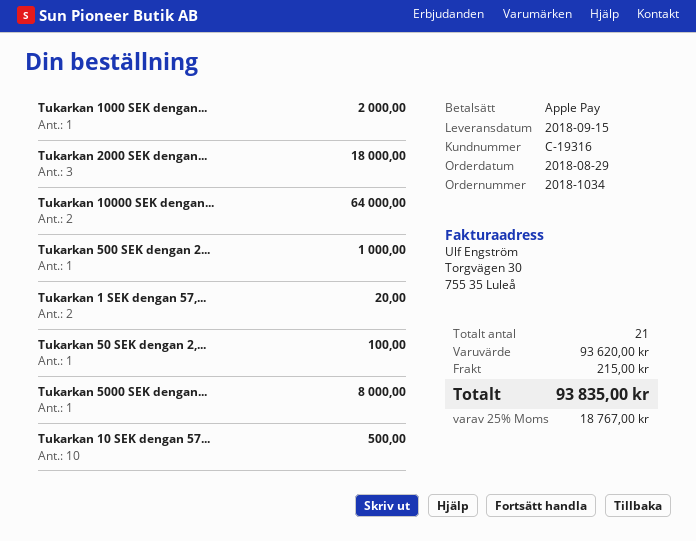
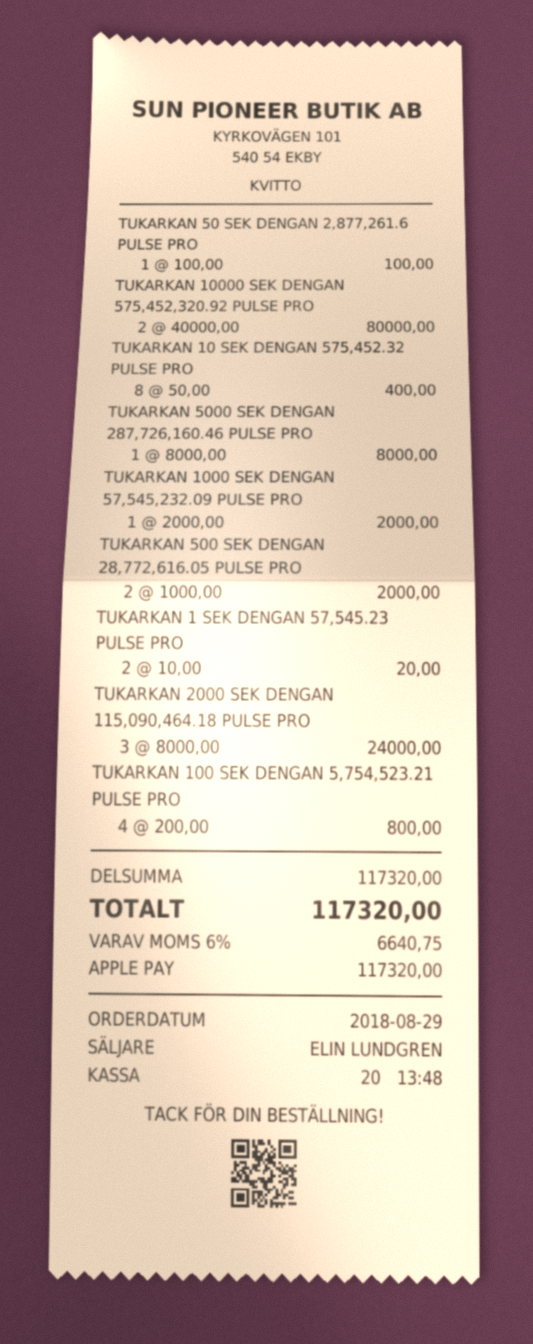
Tukarkan 2000 SEK dengan...: 3 for 18000.00 -> 3 for 24000.00
Tukarkan 10000 SEK dengan...: 2 for 64000.00 -> 2 for 80000.00
Tukarkan 500 SEK dengan 2...: 1 for 1000.00 -> 2 for 2000.00
Tukarkan 10 SEK dengan 57...: 10 for 500.00 -> 8 for 400.00
TUKARKAN 100 SEK DENGAN 5,754,523.21 PULSE PRO: none -> 4 for 800.00
subtotal: 93620.00 -> 117320.00
shipping: 215.00 -> none
tax: 25% = 18767.00 -> 6% = 6640.75
total: 93835.00 -> 117320.00

